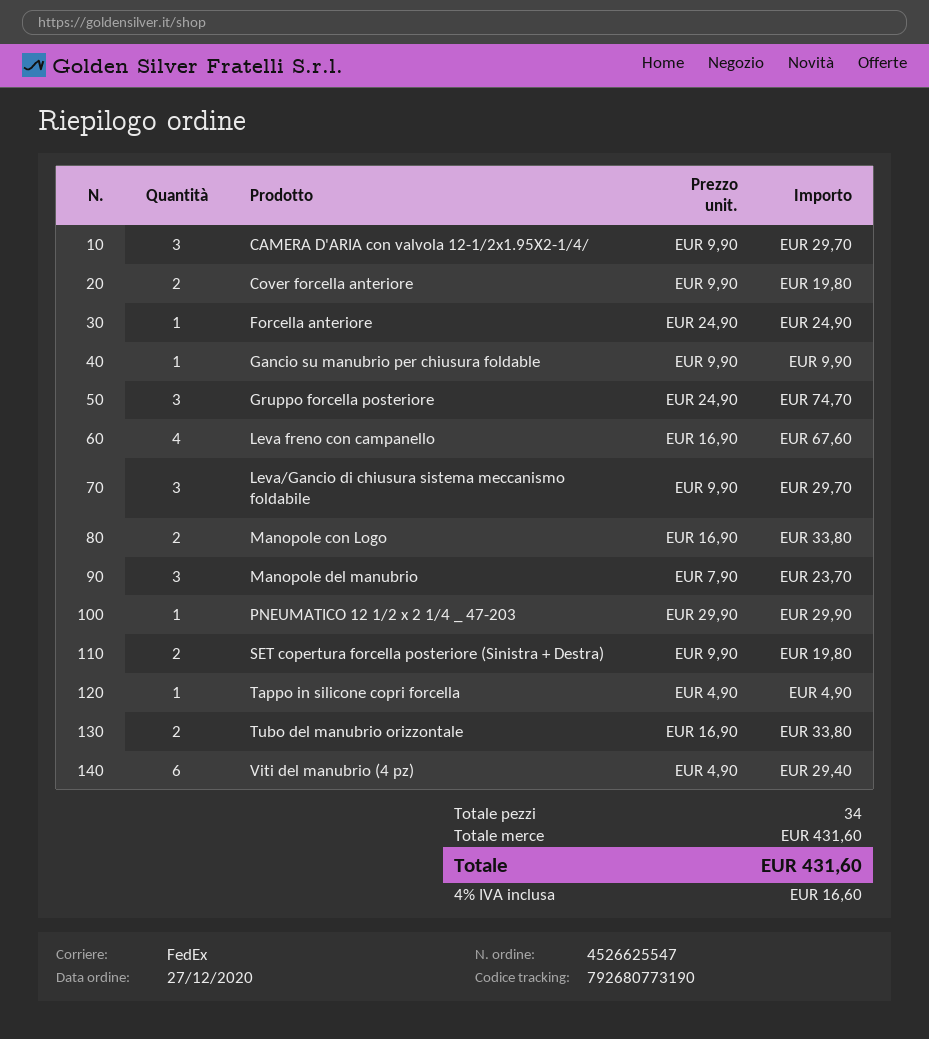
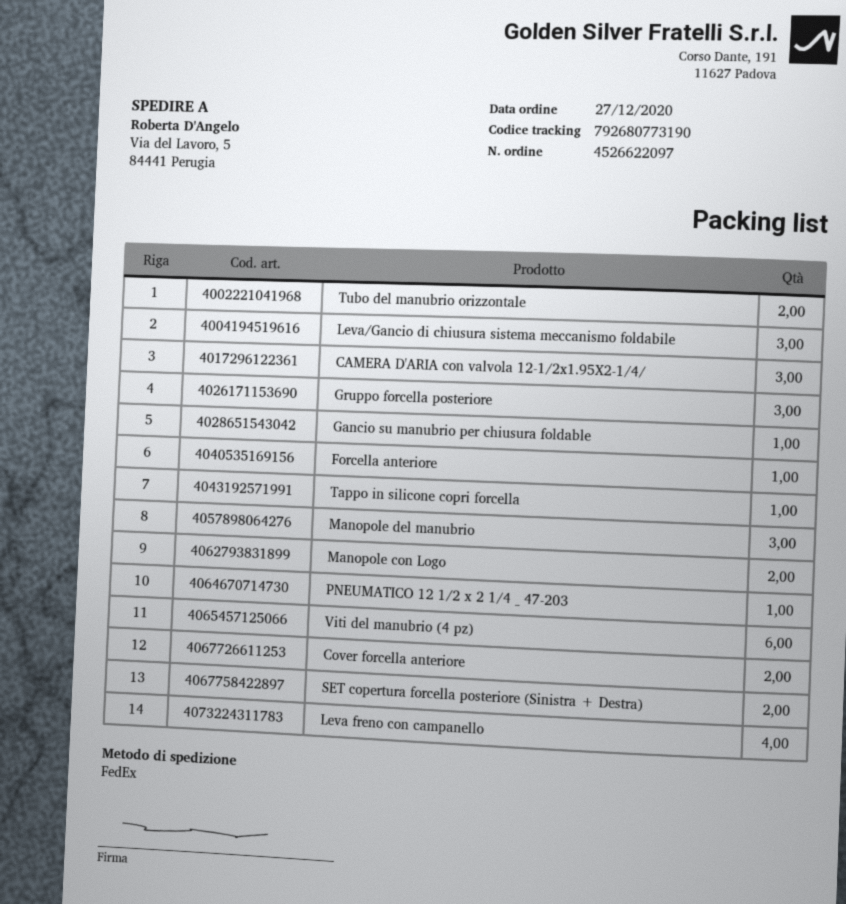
order number: 4526625547 -> 4526622097

